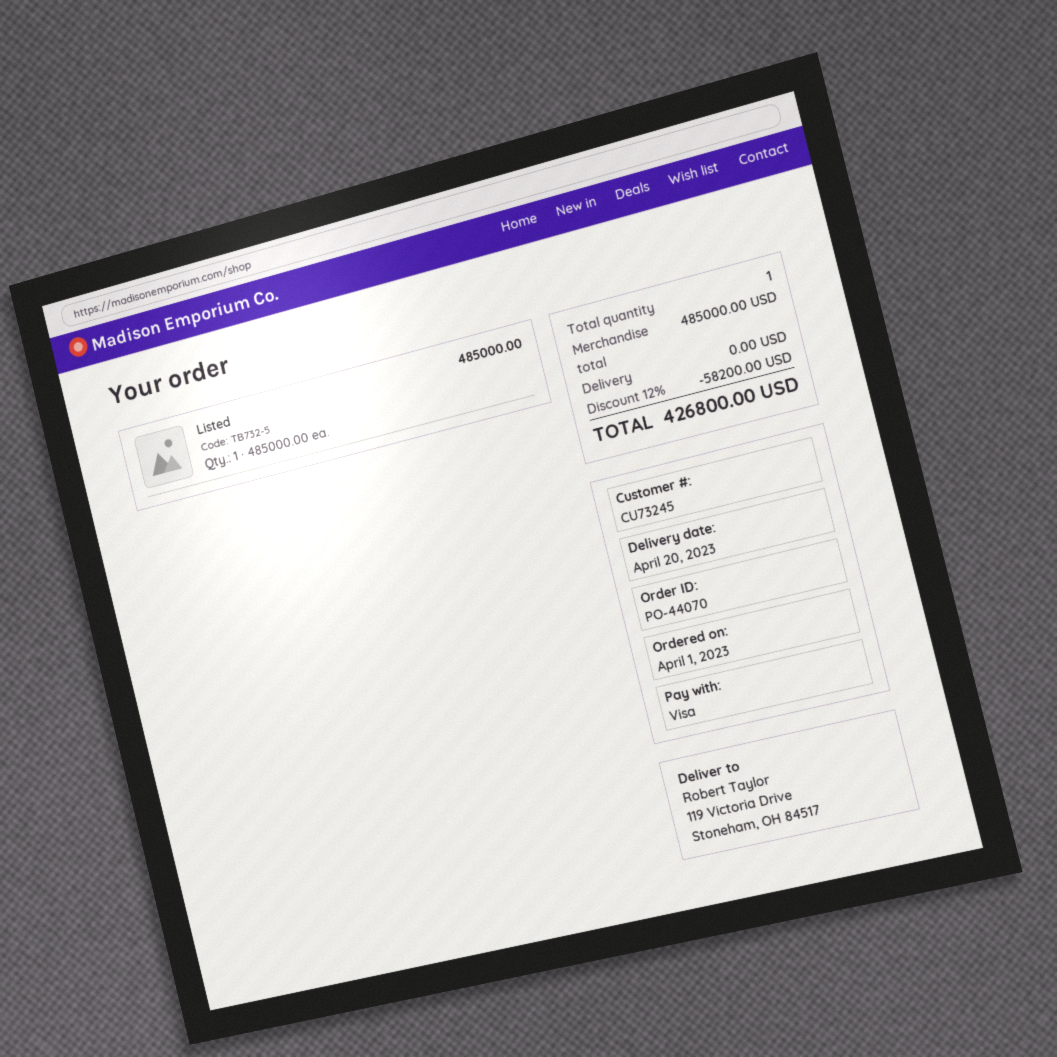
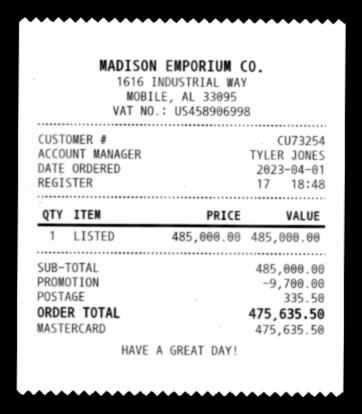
customer number: CU73245 -> CU73254
payment method: Visa -> Mastercard
discount: 58200.00 -> 9700.00
shipping: 0.00 -> 335.50
total: 426800.00 -> 475635.50

